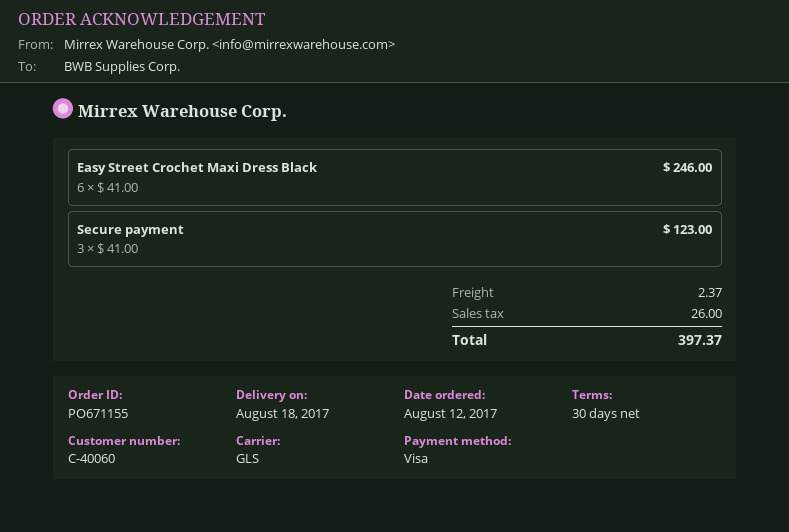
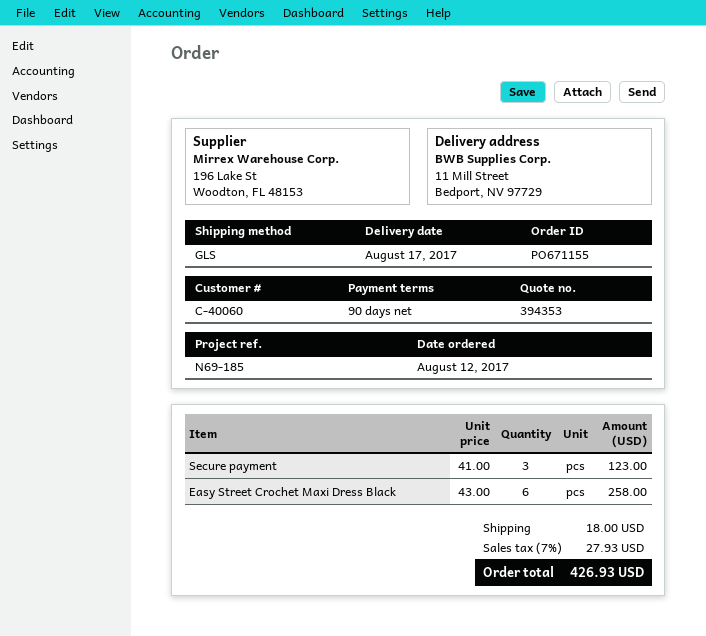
delivery date: 2017-08-18 -> 2017-08-17
payment terms: 30 days -> 90 days
Easy Street Crochet Maxi Dress Black: 6 x 41.00 = 246.00 -> 6 x 43.00 = 258.00
shipping: 2.37 -> 18.00
tax: 26.00 -> 27.93
total: 397.37 -> 426.93

